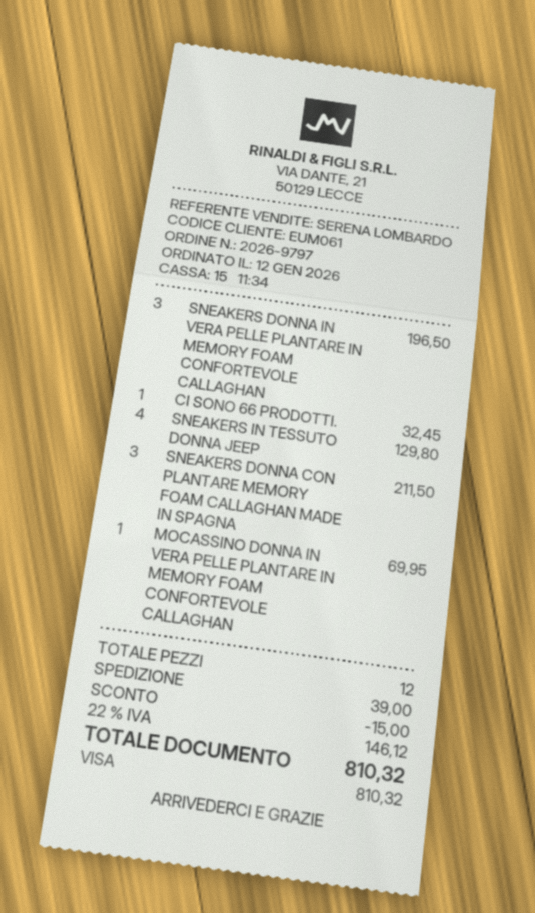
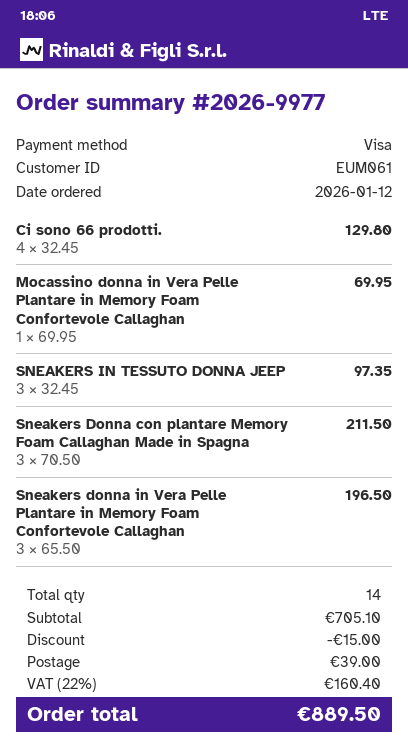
order number: 2026-9797 -> 2026-9977
CI SONO 66 PRODOTTI.: 1 for 32.45 -> 4 for 129.80
SNEAKERS IN TESSUTO DONNA JEEP: 4 for 129.80 -> 3 for 97.35
total quantity: 12 -> 14
tax: 22% = 146.12 -> 22% = 160.40
total: 810.32 -> 889.50

